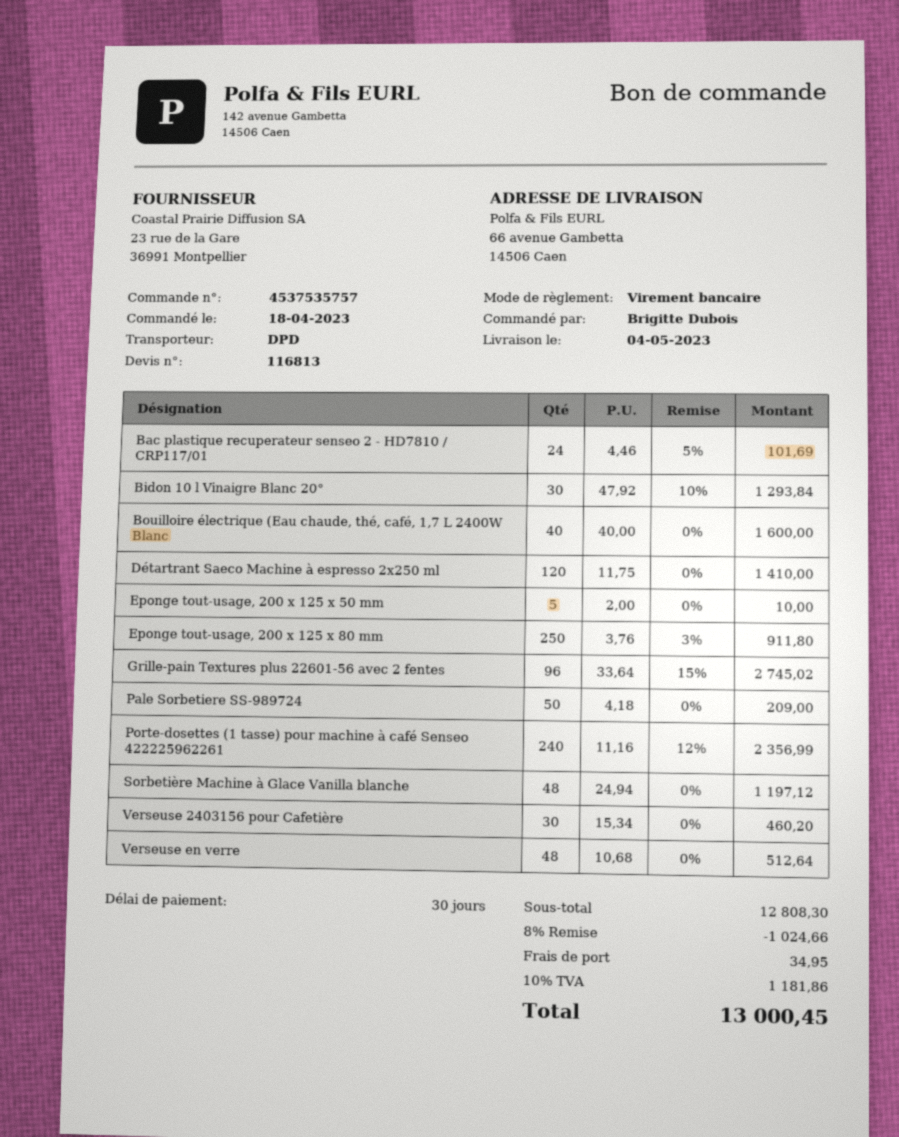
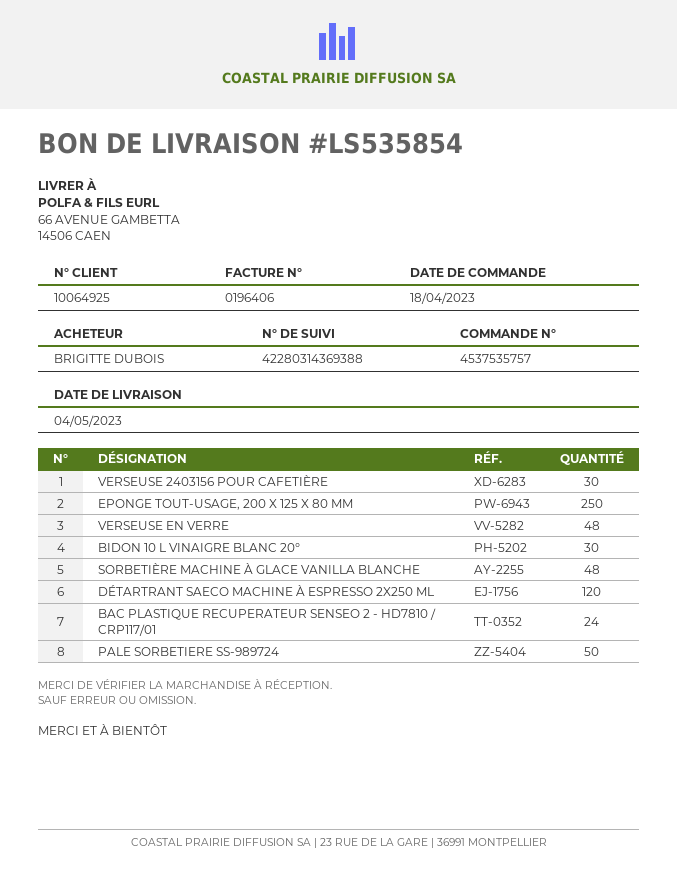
Bouilloire électrique (Eau chaude, thé, café, 1,7 L 2400W Blanc: 40 -> none
Eponge tout-usage, 200 x 125 x 50 mm: 5 -> none
Grille-pain Textures plus 22601-56 avec 2 fentes: 96 -> none
Porte-dosettes (1 tasse) pour machine à café Senseo 422225962261: 240 -> none

